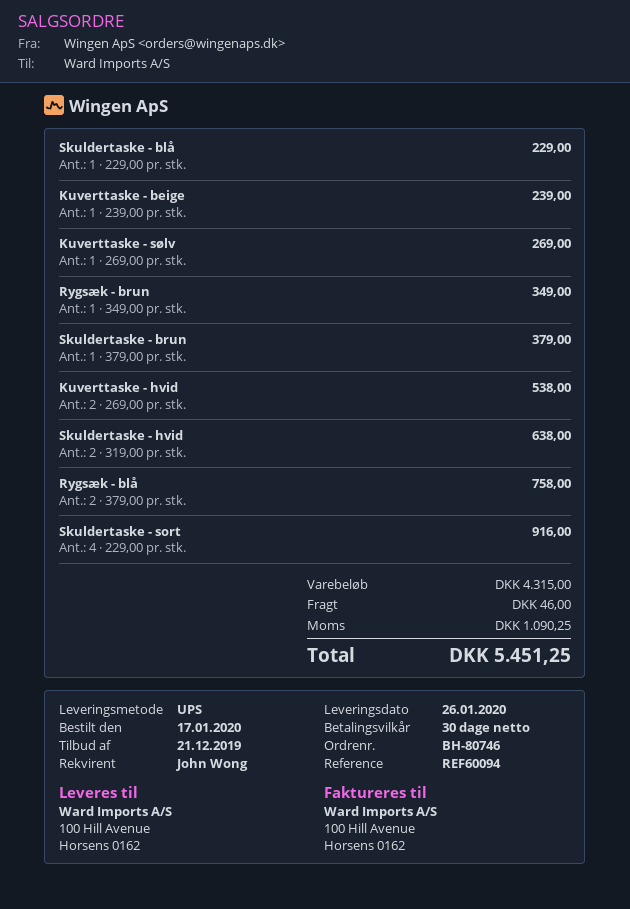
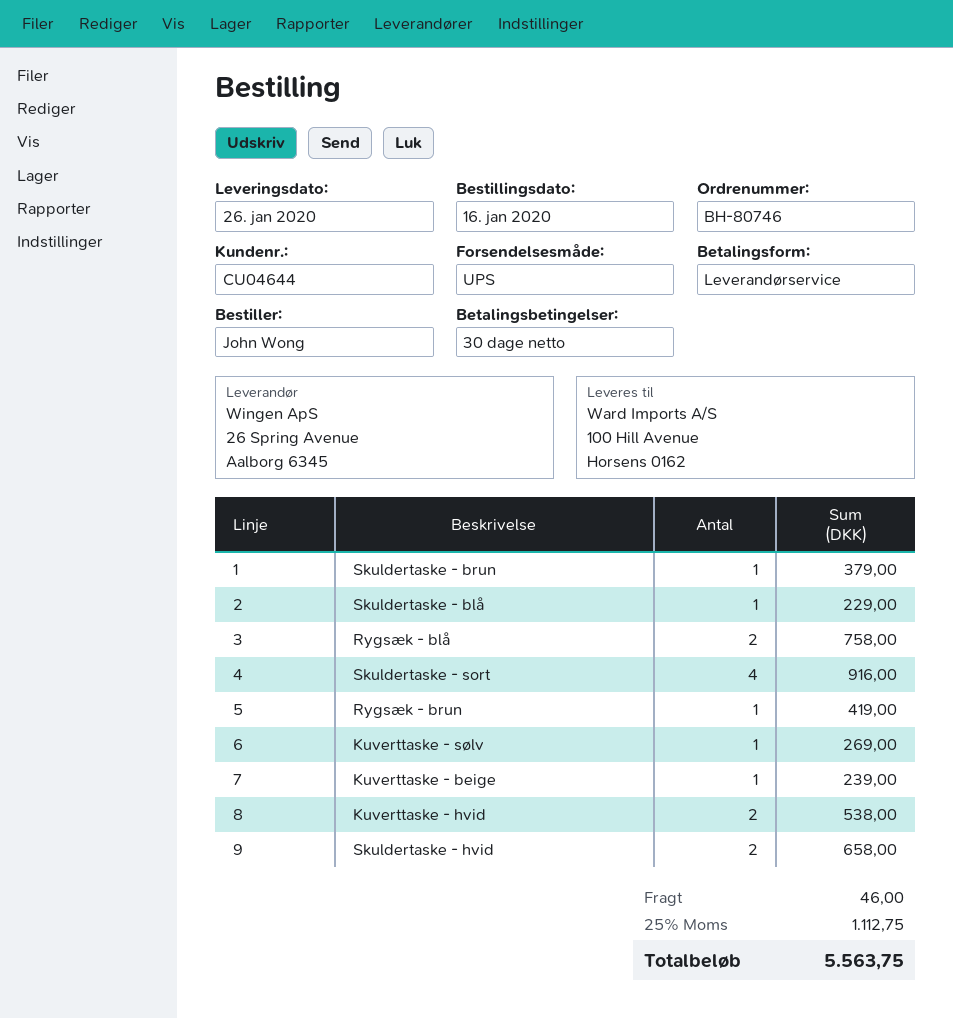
order date: 2020-01-17 -> 2020-01-16
Rygsæk - brun: 1 for 349.00 -> 1 for 419.00
Skuldertaske - hvid: 2 for 638.00 -> 2 for 658.00
tax: 1090.25 -> 1112.75
total: 5451.25 -> 5563.75

